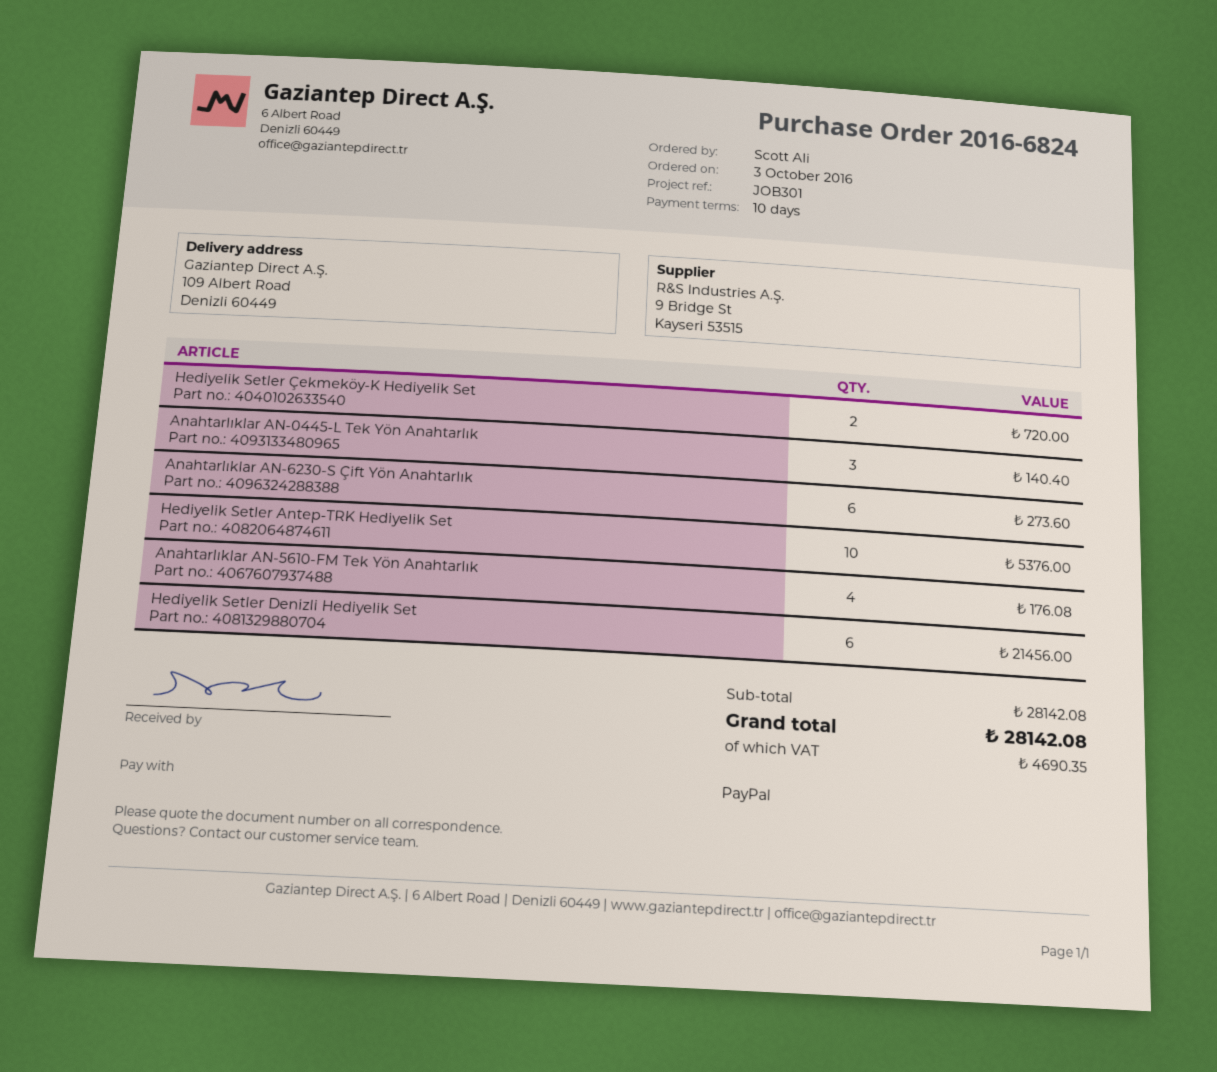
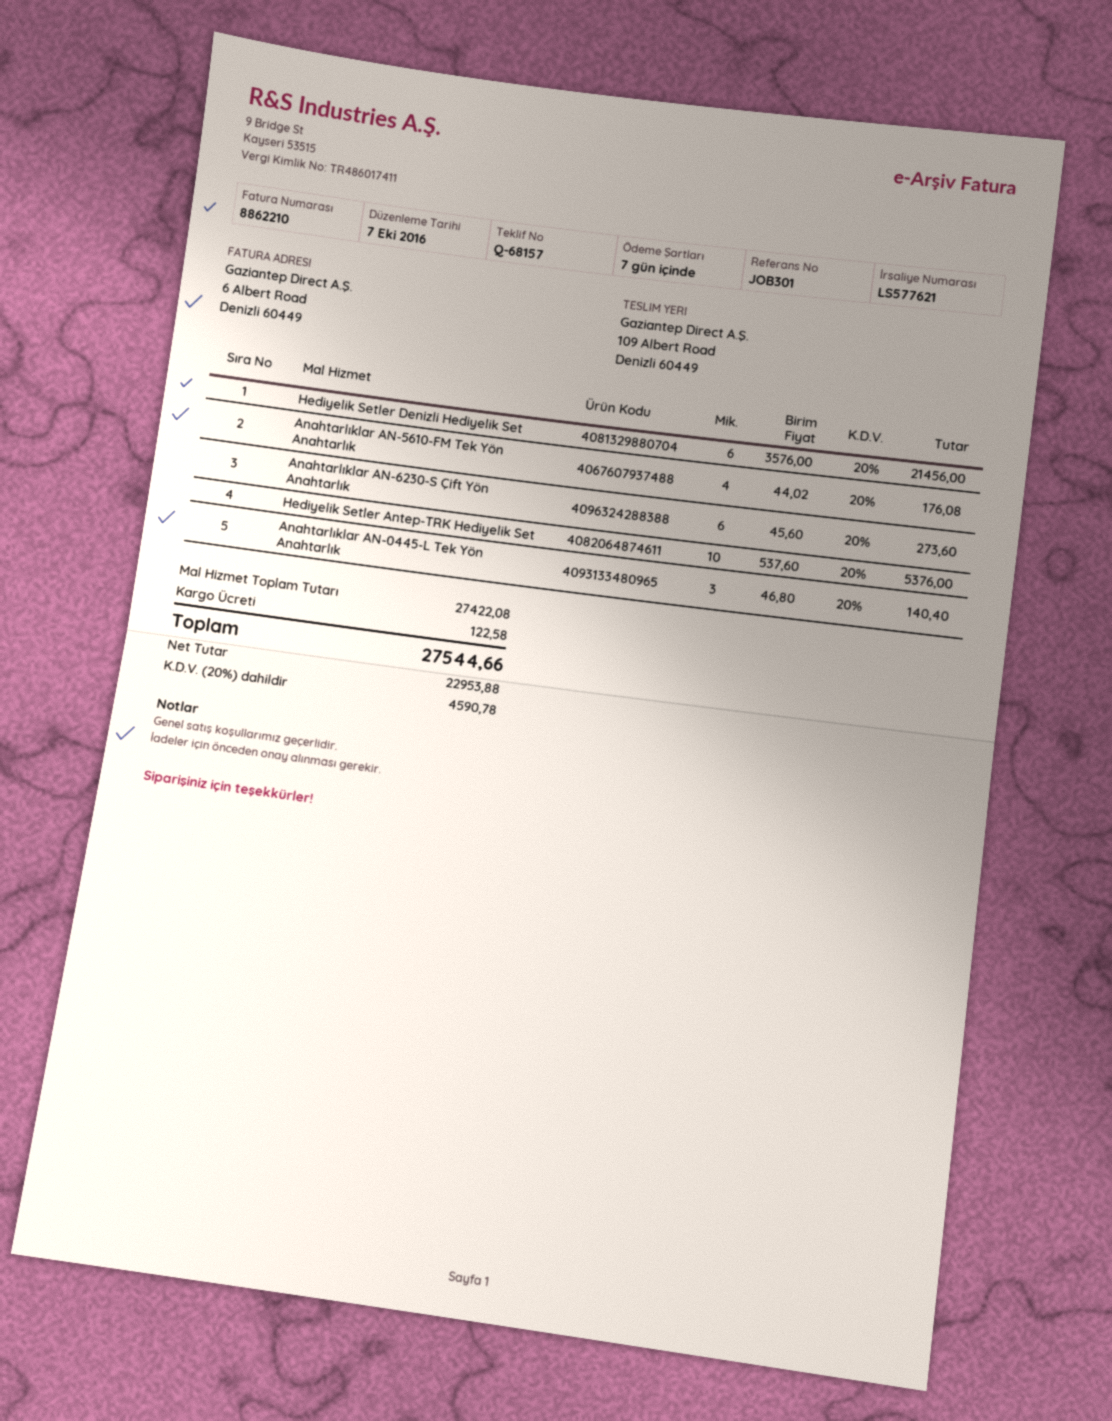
payment terms: 10 days -> 7 days
Hediyelik Setler Çekmeköy-K Hediyelik Set: 2 for 720.00 -> none
subtotal: 28142.08 -> 27422.08
shipping: none -> 122.58
tax: 4690.35 -> 4590.78
total: 28142.08 -> 27544.66

